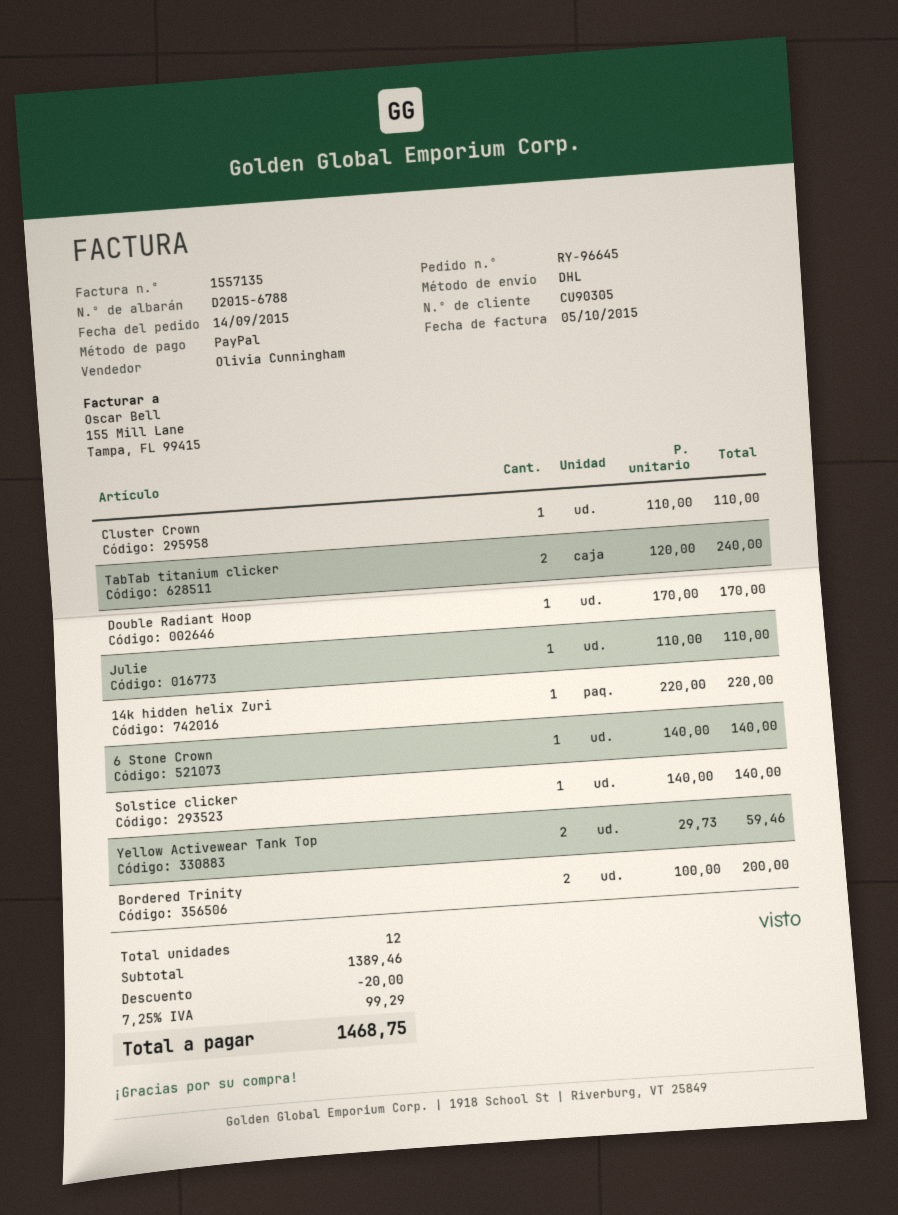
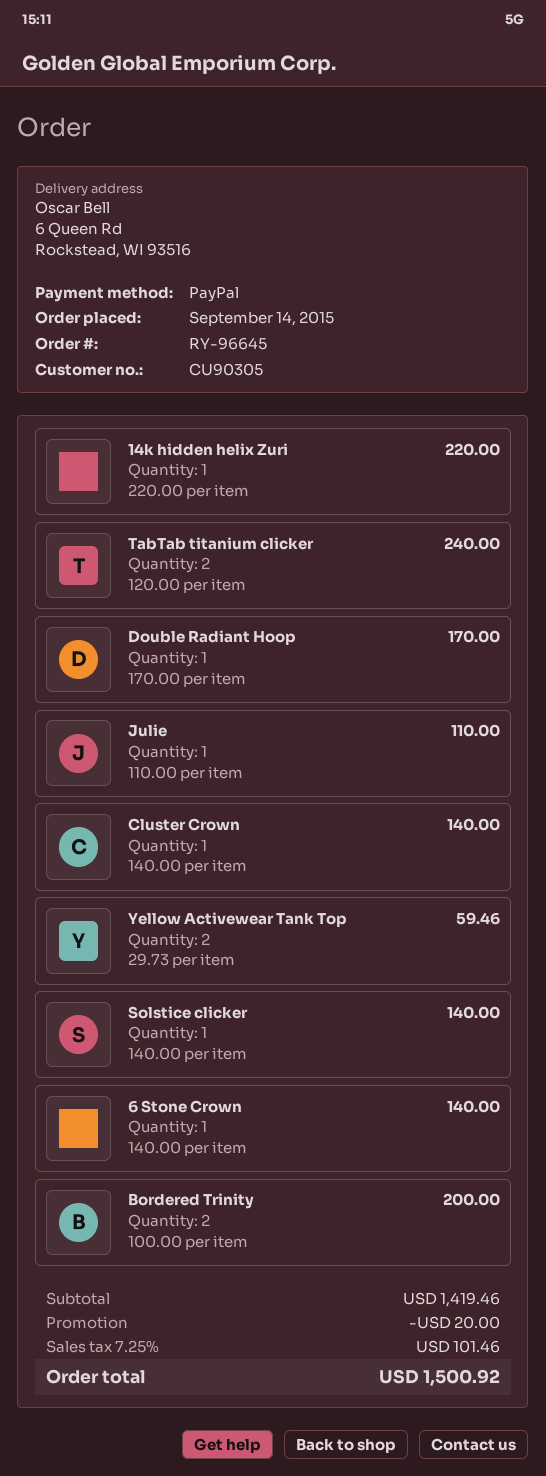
Cluster Crown: 1 x 110.00 = 110.00 -> 1 x 140.00 = 140.00
subtotal: 1389.46 -> 1419.46
tax: 7.25% = 99.29 -> 7.25% = 101.46
total: 1468.75 -> 1500.92

